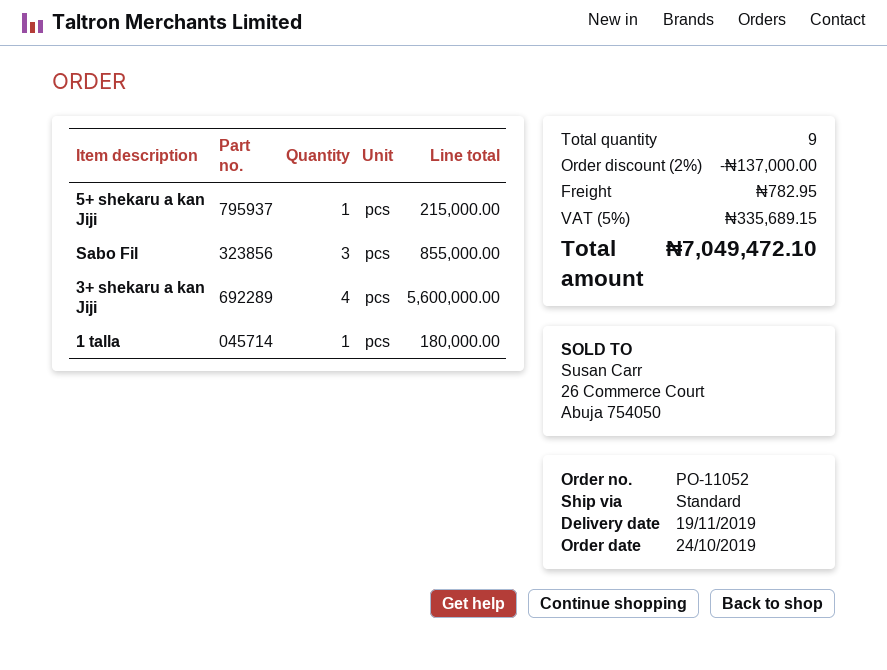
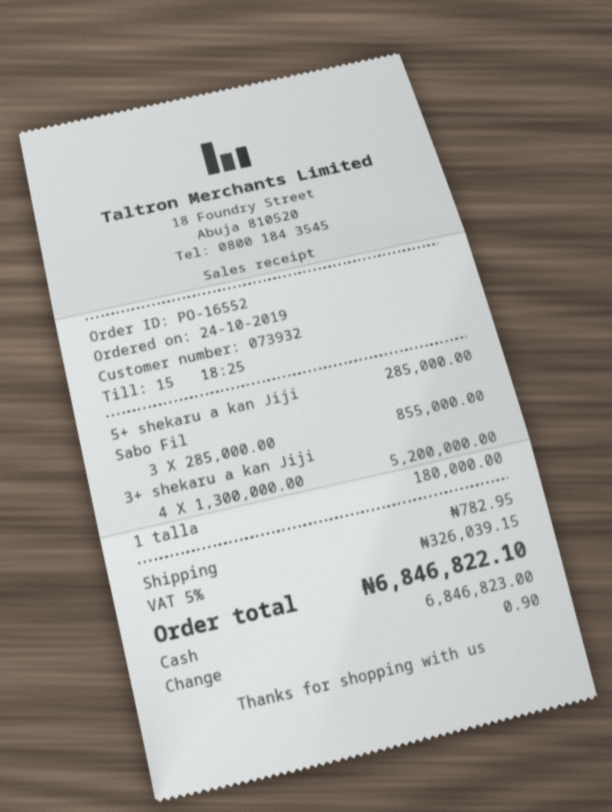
order number: PO-11052 -> PO-16552
5+ shekaru a kan Jiji: 1 for 215000.00 -> 1 for 285000.00
3+ shekaru a kan Jiji: 4 for 5600000.00 -> 4 for 5200000.00
discount: 2% = 137000.00 -> none
tax: 5% = 335689.15 -> 5% = 326039.15
total: 7049472.10 -> 6846822.10

